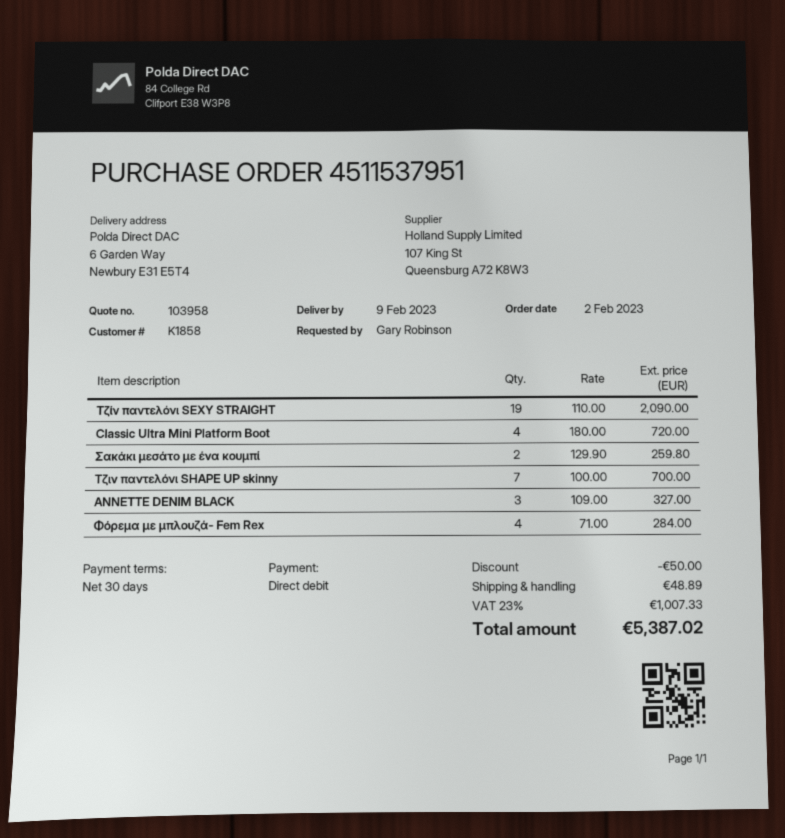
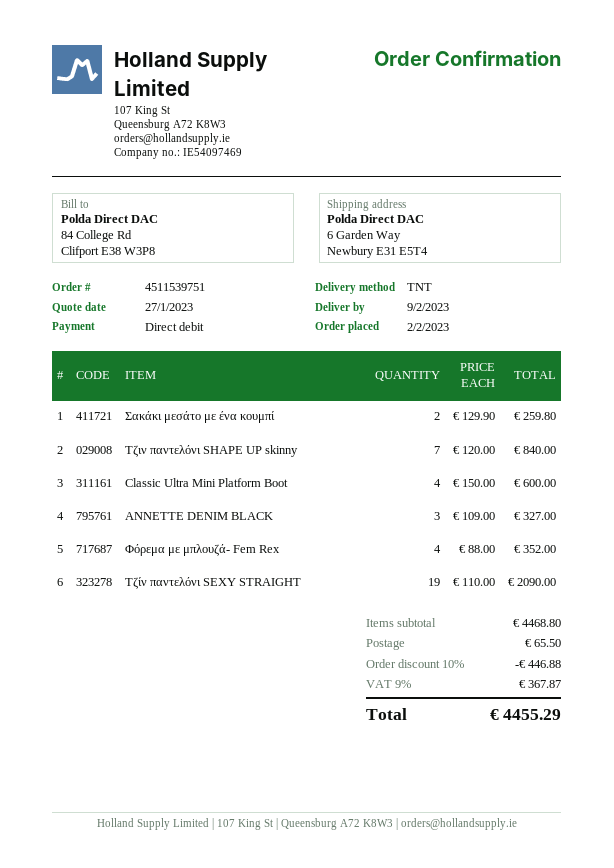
order number: 4511537951 -> 4511539751
Classic Ultra Mini Platform Boot: 4 x 180.00 = 720.00 -> 4 x 150.00 = 600.00
Τζιν παντελόνι SHAPE UP skinny: 7 x 100.00 = 700.00 -> 7 x 120.00 = 840.00
Φόρεμα με μπλουζά- Fem Rex: 4 x 71.00 = 284.00 -> 4 x 88.00 = 352.00
discount: 50.00 -> 446.88
shipping: 48.89 -> 65.50
tax: 23% = 1007.33 -> 9% = 367.87
total: 5387.02 -> 4455.29

